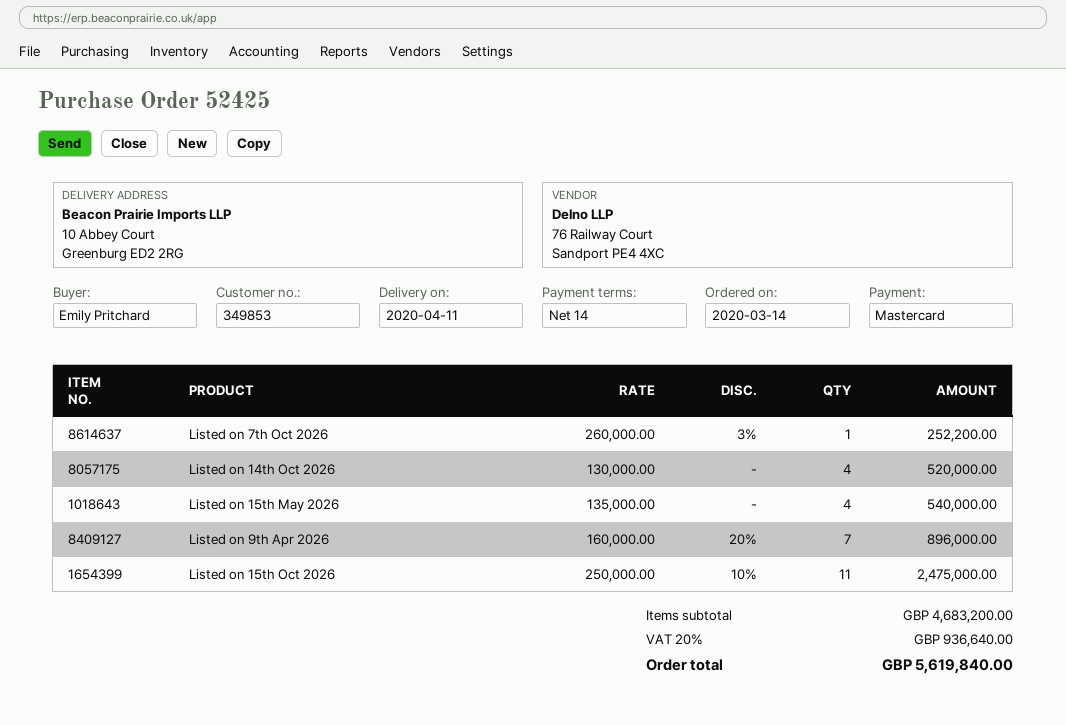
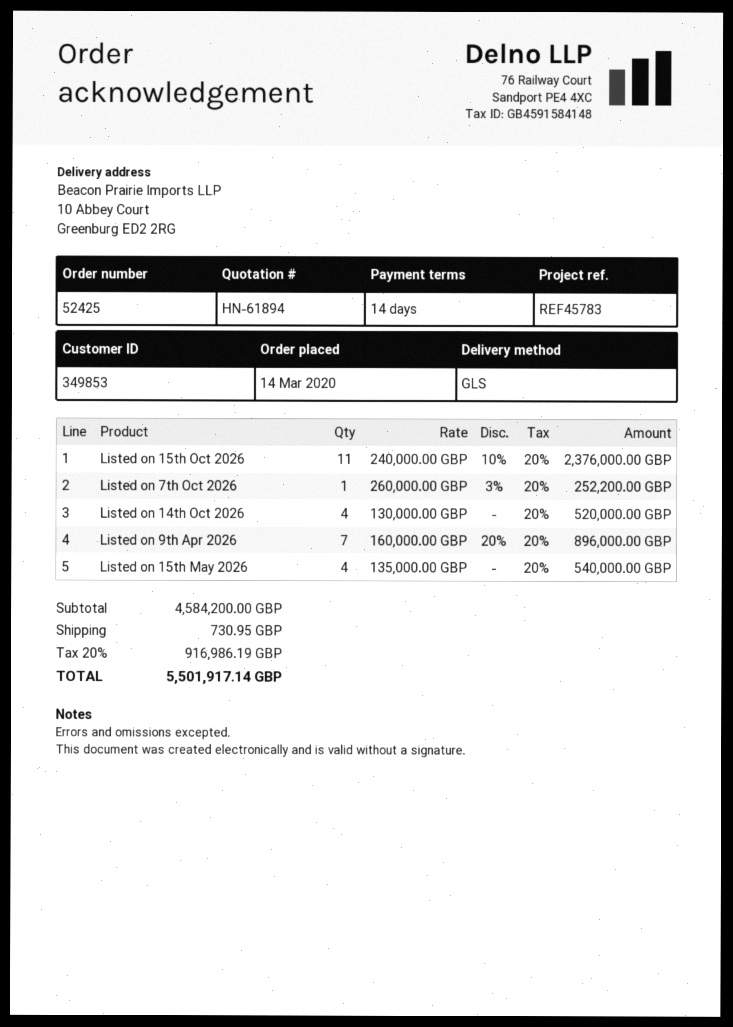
Listed on 15th Oct 2026: 11 x 250000.00 - 10% = 2475000.00 -> 11 x 240000.00 - 10% = 2376000.00
subtotal: 4683200.00 -> 4584200.00
shipping: none -> 730.95
tax: 20% = 936640.00 -> 20% = 916986.19
total: 5619840.00 -> 5501917.14

